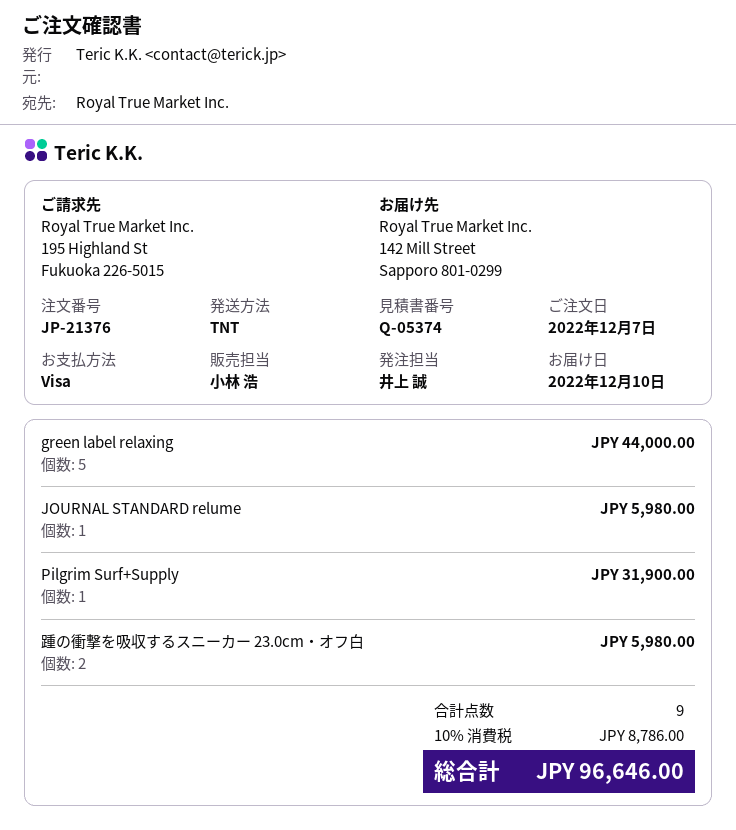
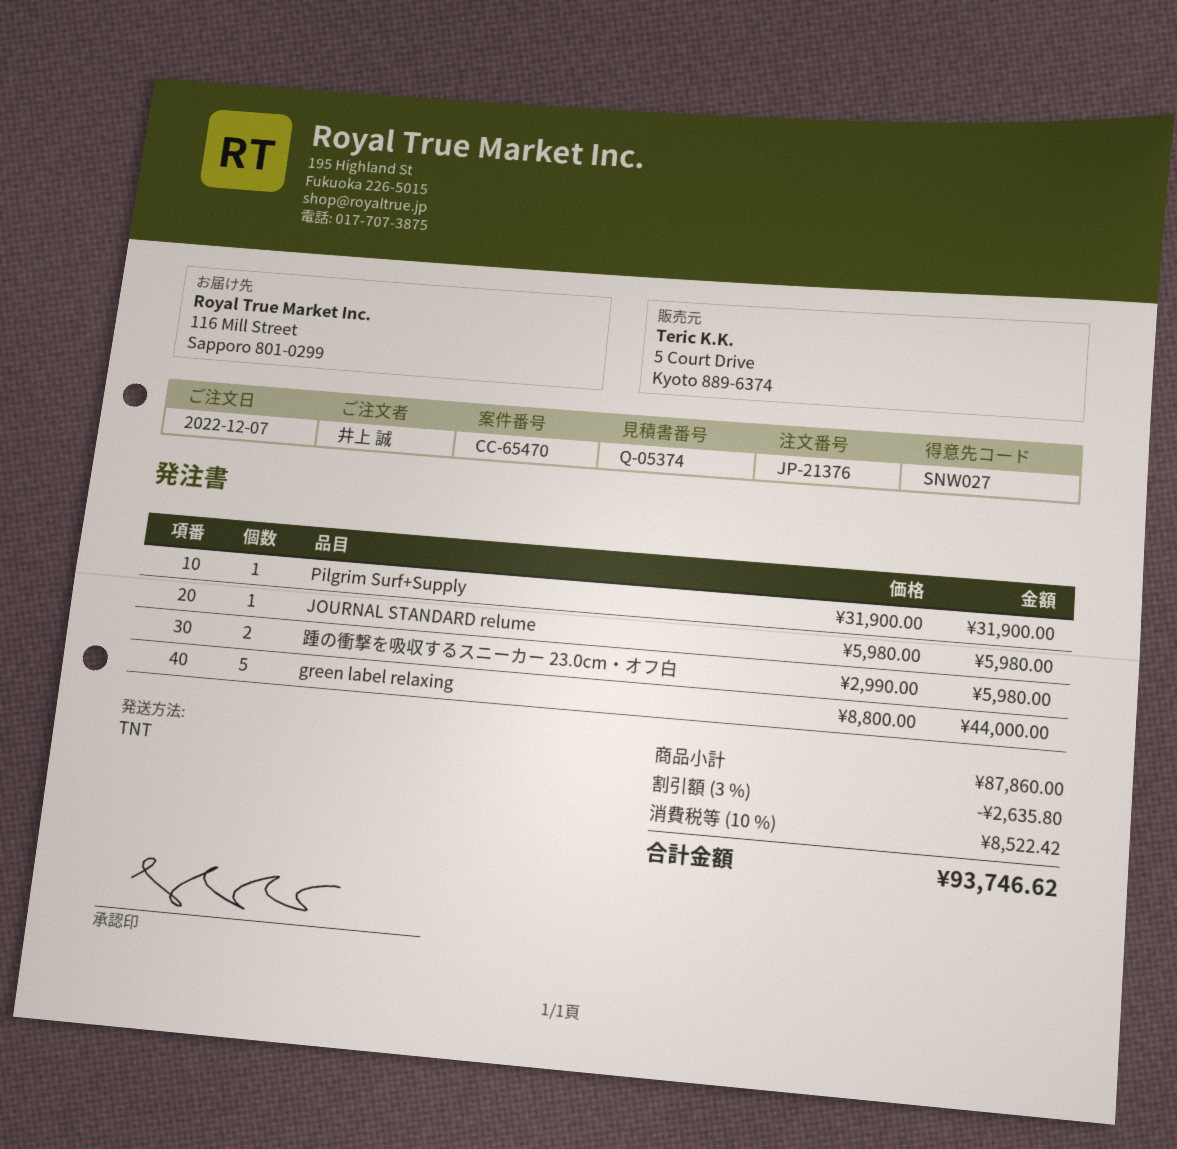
ship to: 142 Mill Street, Sapporo 801-0299 -> 116 Mill Street, Sapporo 801-0299
discount: none -> 3% = 2635.80
tax: 10% = 8786.00 -> 10% = 8522.42
total: 96646.00 -> 93746.62

